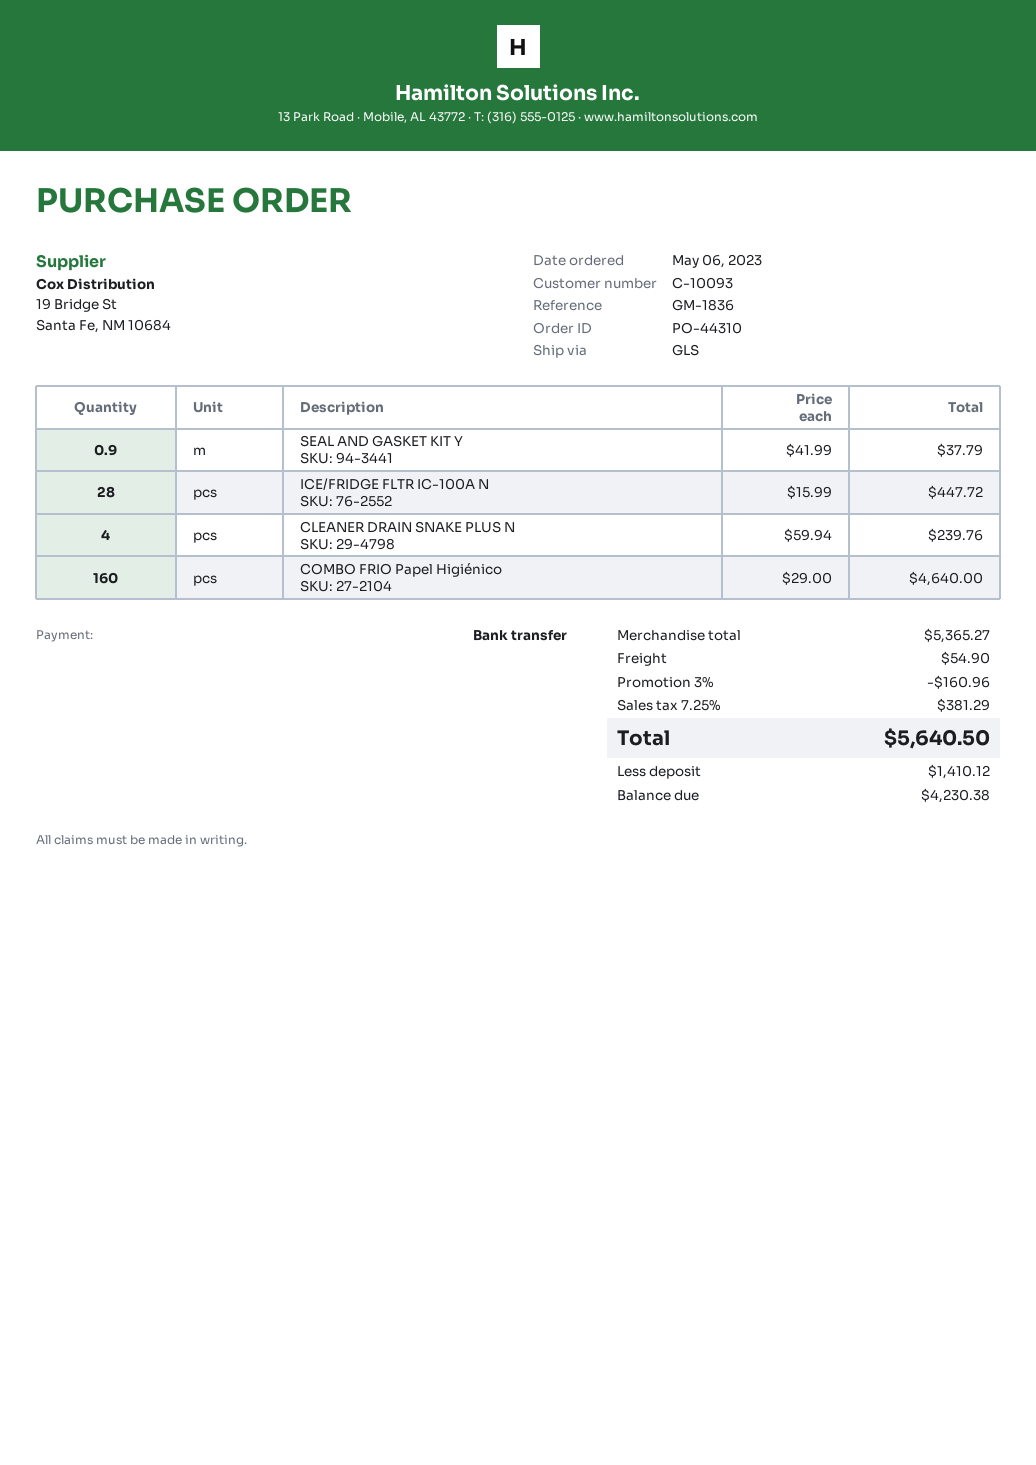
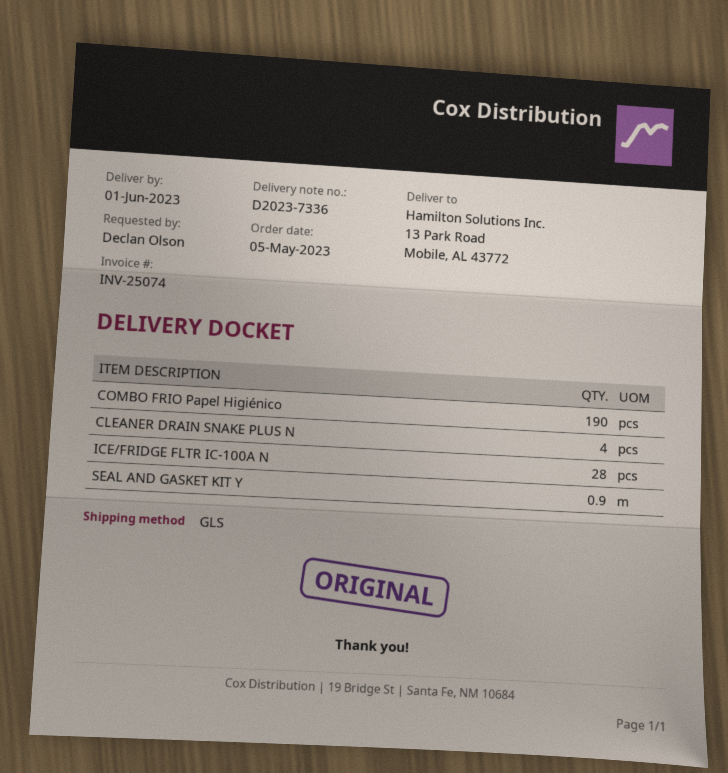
order date: 2023-05-06 -> 2023-05-05
COMBO FRIO Papel Higiénico: 160 -> 190

